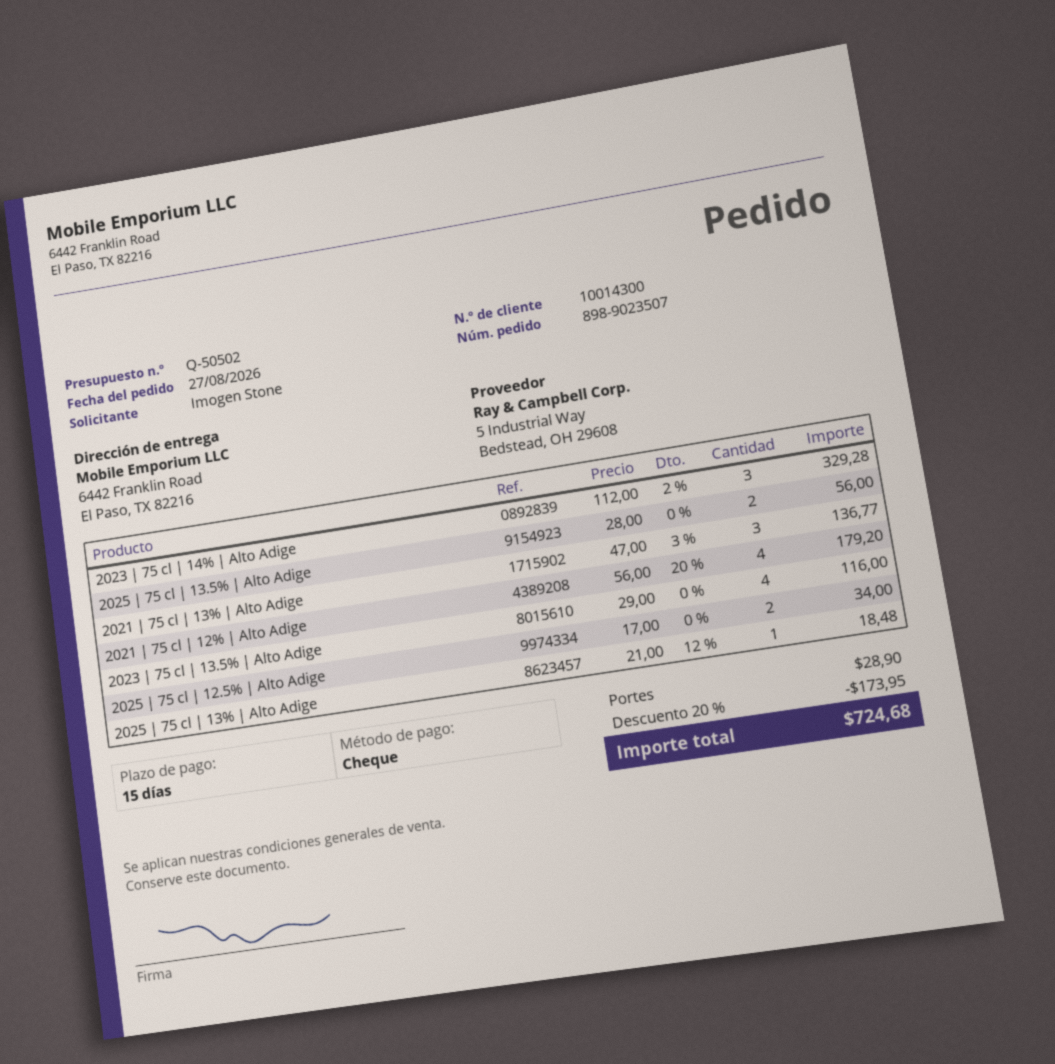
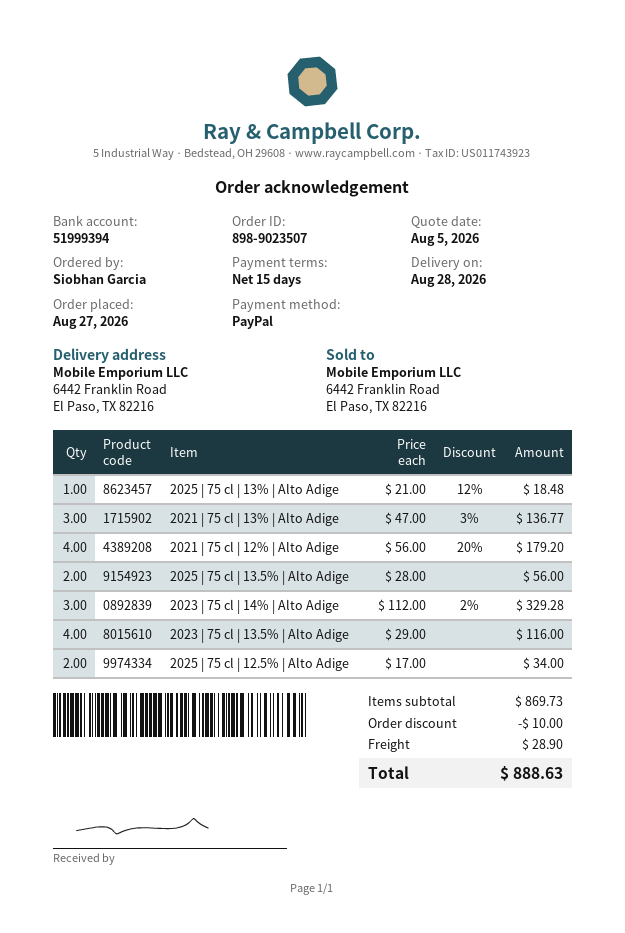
ordered by: Imogen Stone -> Siobhan Garcia
payment method: cheque -> PayPal
discount: 173.95 -> 10.00
total: 724.68 -> 888.63

